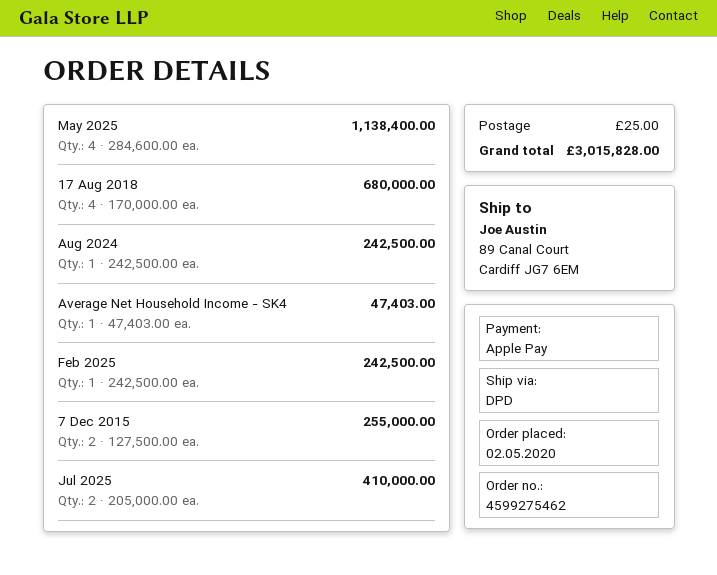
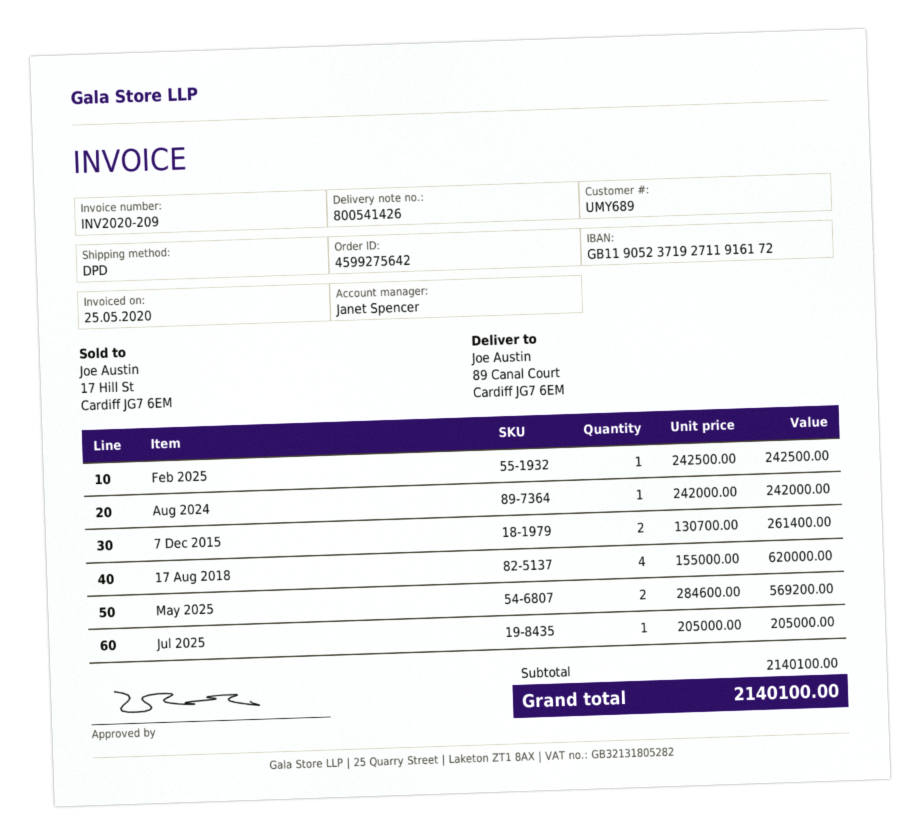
order number: 4599275462 -> 4599275642
May 2025: 4 x 284600.00 = 1138400.00 -> 2 x 284600.00 = 569200.00
17 Aug 2018: 4 x 170000.00 = 680000.00 -> 4 x 155000.00 = 620000.00
Aug 2024: 1 x 242500.00 = 242500.00 -> 1 x 242000.00 = 242000.00
Average Net Household Income - SK4: 1 x 47403.00 = 47403.00 -> none
7 Dec 2015: 2 x 127500.00 = 255000.00 -> 2 x 130700.00 = 261400.00
Jul 2025: 2 x 205000.00 = 410000.00 -> 1 x 205000.00 = 205000.00
shipping: 25.00 -> none
total: 3015828.00 -> 2140100.00

